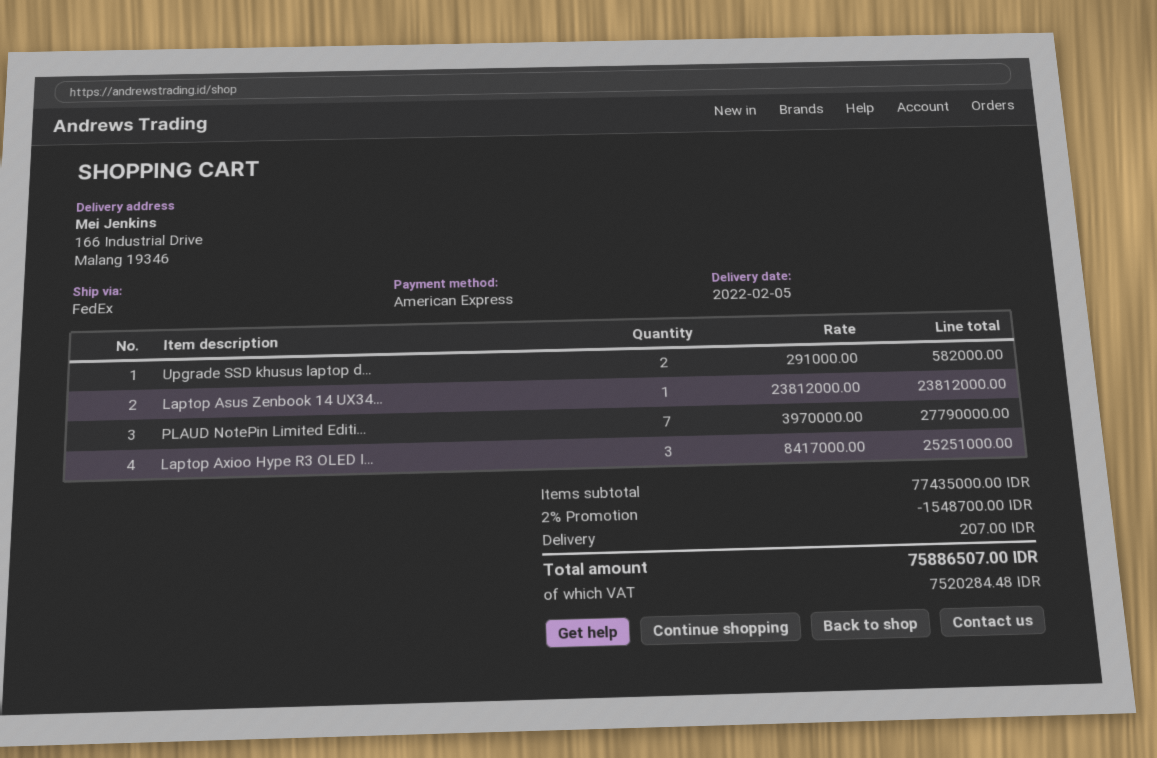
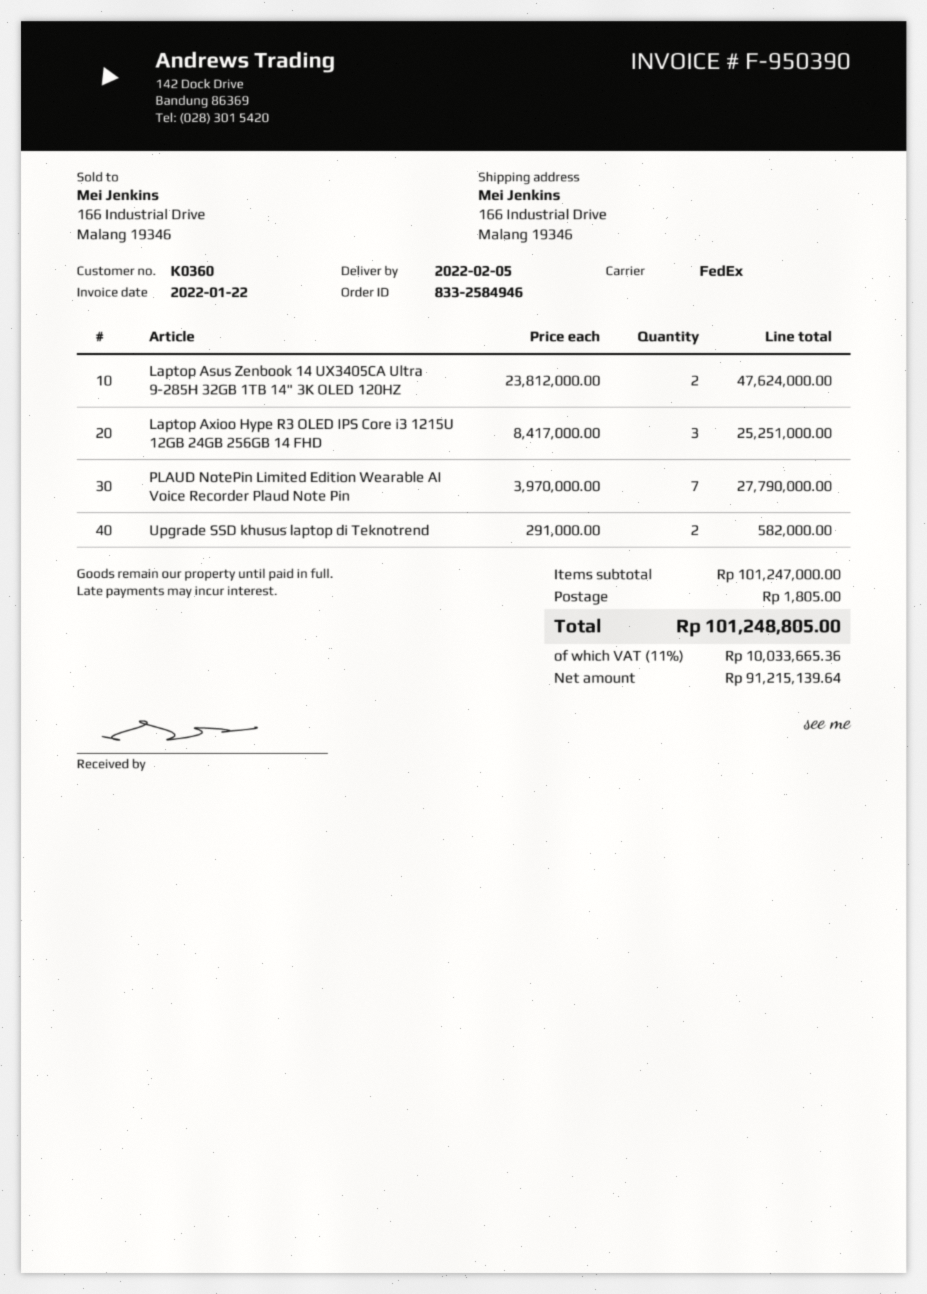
Laptop Asus Zenbook 14 UX34...: 1 x 23812000.00 = 23812000.00 -> 2 x 23812000.00 = 47624000.00
subtotal: 77435000.00 -> 101247000.00
discount: 2% = 1548700.00 -> none
shipping: 207.00 -> 1805.00
tax: 7520284.48 -> 10033665.36
total: 75886507.00 -> 101248805.00

